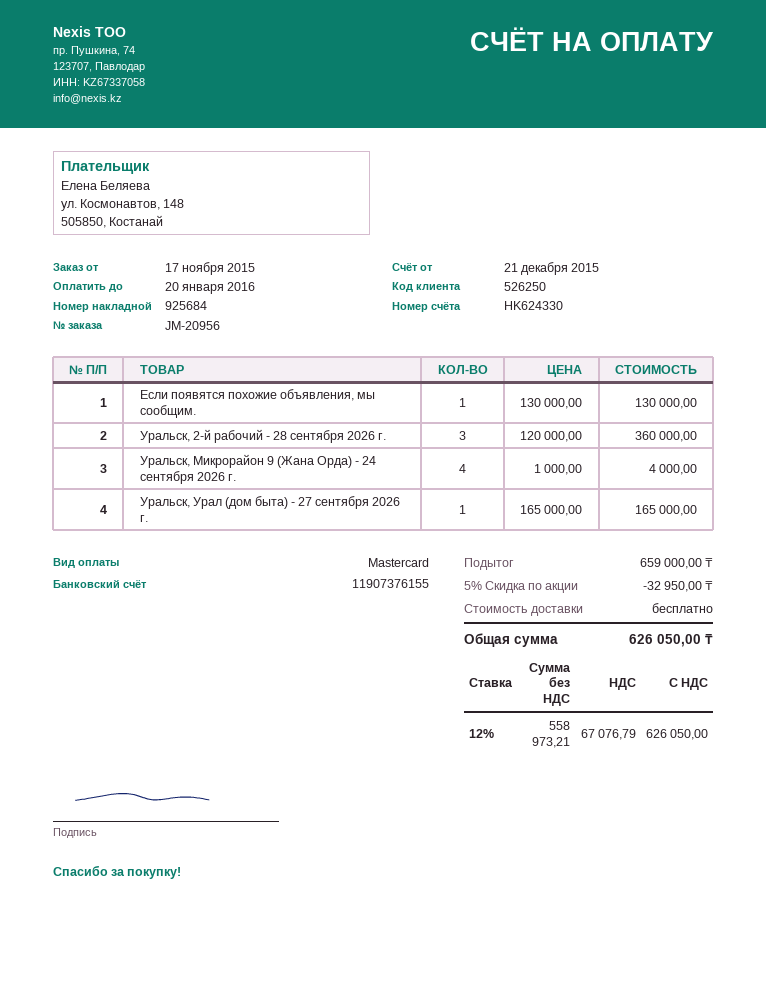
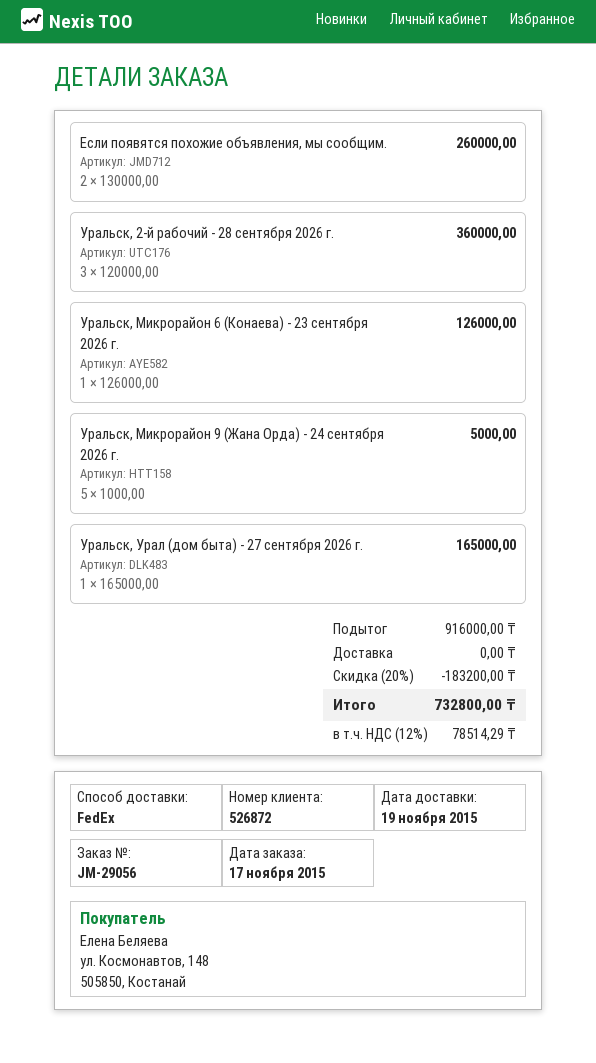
order number: JM-20956 -> JM-29056
customer number: 526250 -> 526872
Если появятся похожие объявления, мы сообщим.: 1 x 130000.00 = 130000.00 -> 2 x 130000.00 = 260000.00
Уральск, Микрорайон 9 (Жана Орда) - 24 сентября 2026 г.: 4 x 1000.00 = 4000.00 -> 5 x 1000.00 = 5000.00
Уральск, Микрорайон 6 (Конаева) - 23 сентября 2026 г.: none -> 1 x 126000.00 = 126000.00
subtotal: 659000.00 -> 916000.00
discount: 5% = 32950.00 -> 20% = 183200.00
tax: 12% = 67076.79 -> 12% = 78514.29
total: 626050.00 -> 732800.00

